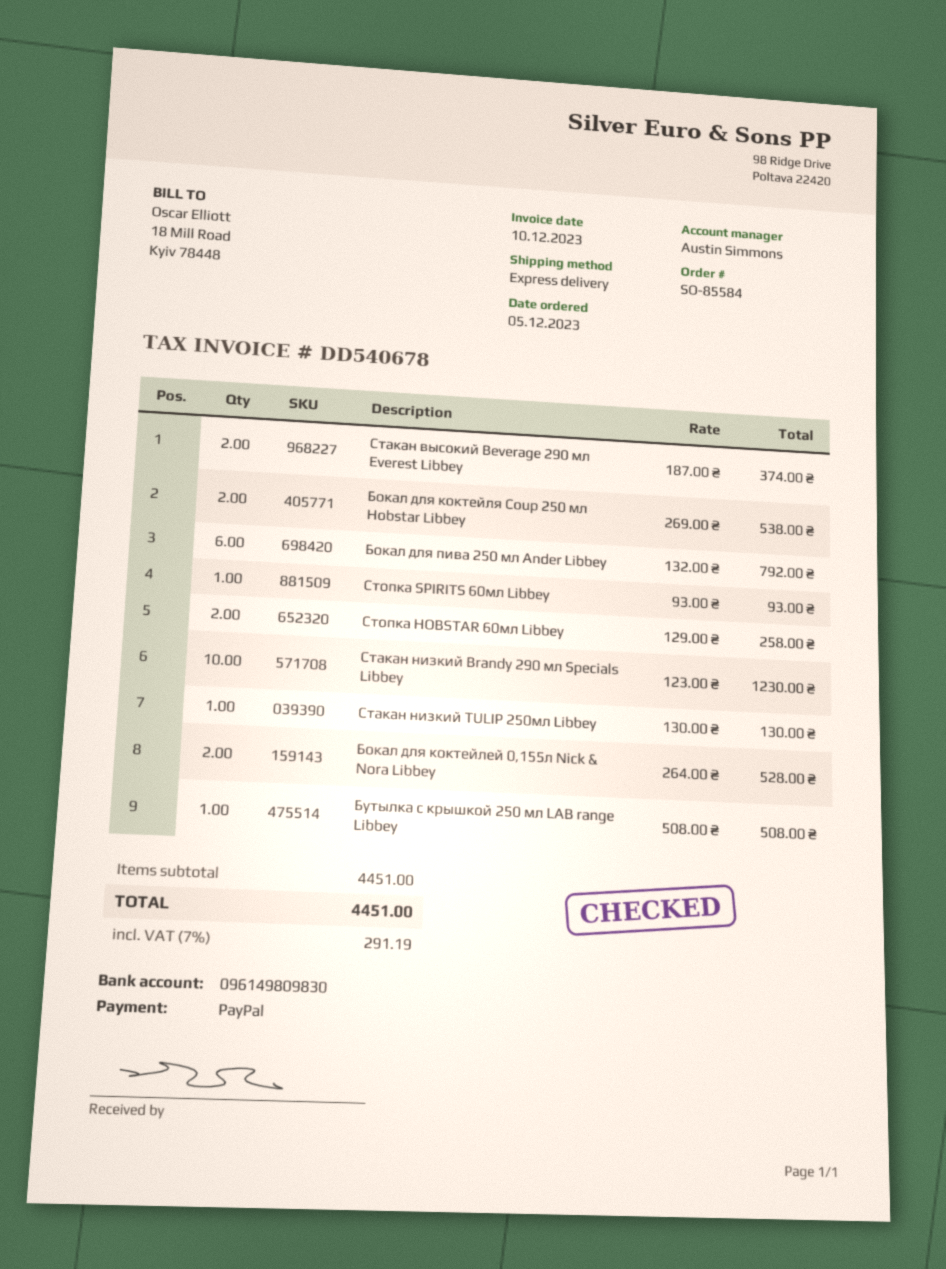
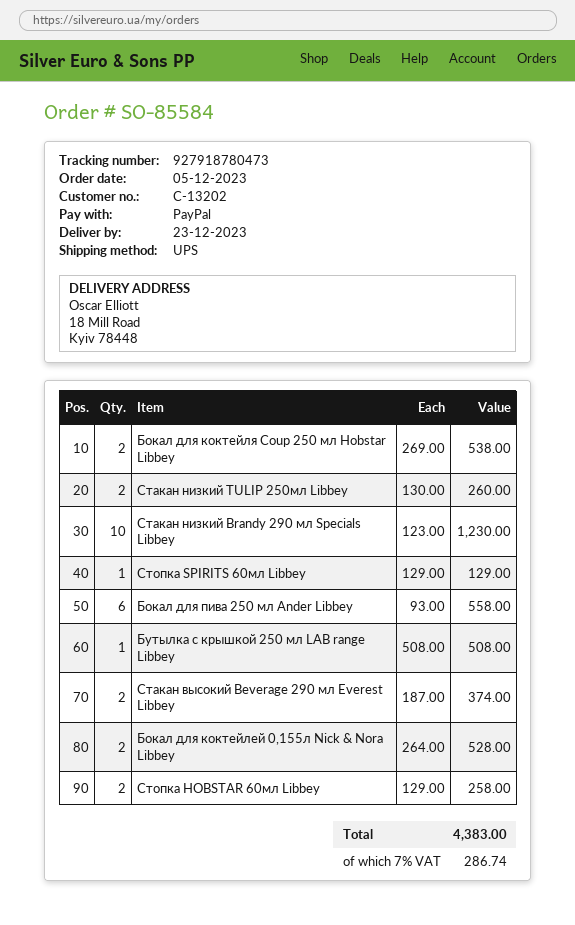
shipping method: express -> UPS
Бокал для пива 250 мл Ander Libbey: 6 x 132.00 = 792.00 -> 6 x 93.00 = 558.00
Стопка SPIRITS 60мл Libbey: 1 x 93.00 = 93.00 -> 1 x 129.00 = 129.00
Стакан низкий TULIP 250мл Libbey: 1 x 130.00 = 130.00 -> 2 x 130.00 = 260.00
tax: 7% = 291.19 -> 7% = 286.74
total: 4451.00 -> 4383.00

